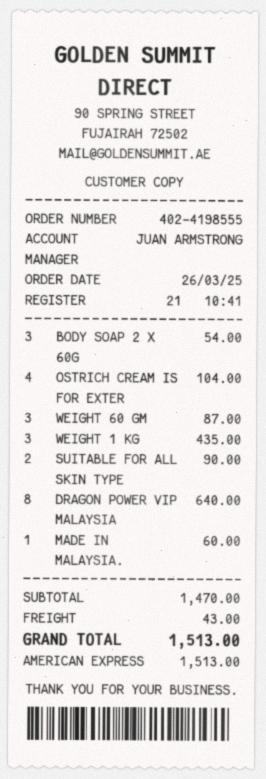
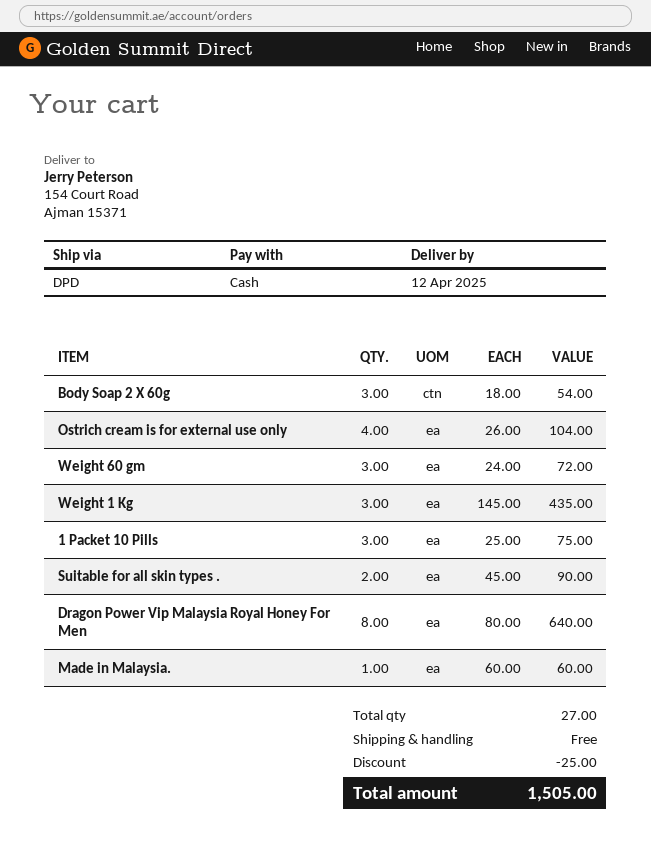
payment method: American Express -> cash
WEIGHT 60 GM: 3 for 87.00 -> 3 for 72.00
1 Packet 10 Pills: none -> 3 for 75.00
discount: none -> 25.00
shipping: 43.00 -> 0.00
total: 1513.00 -> 1505.00

